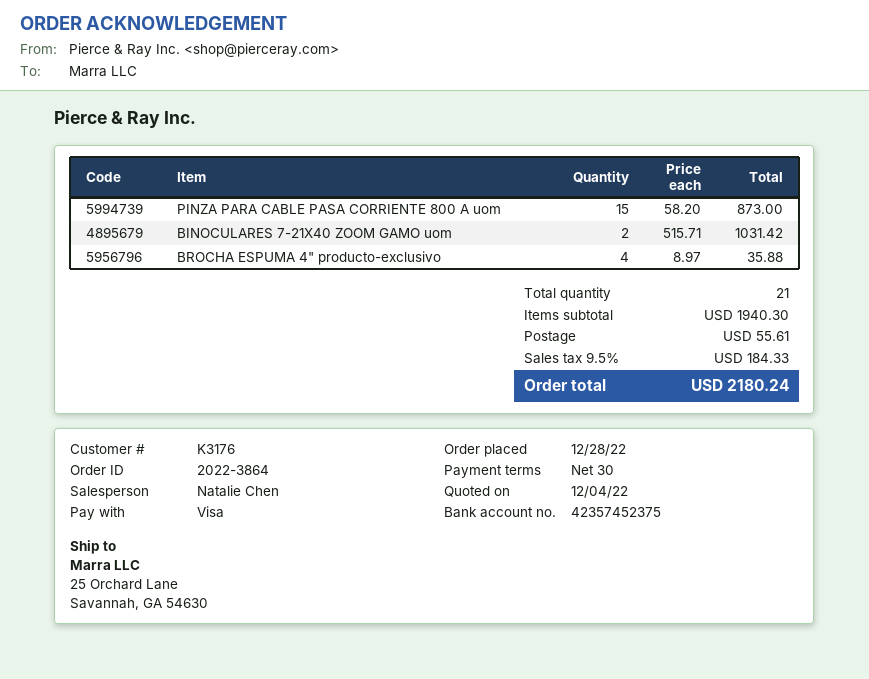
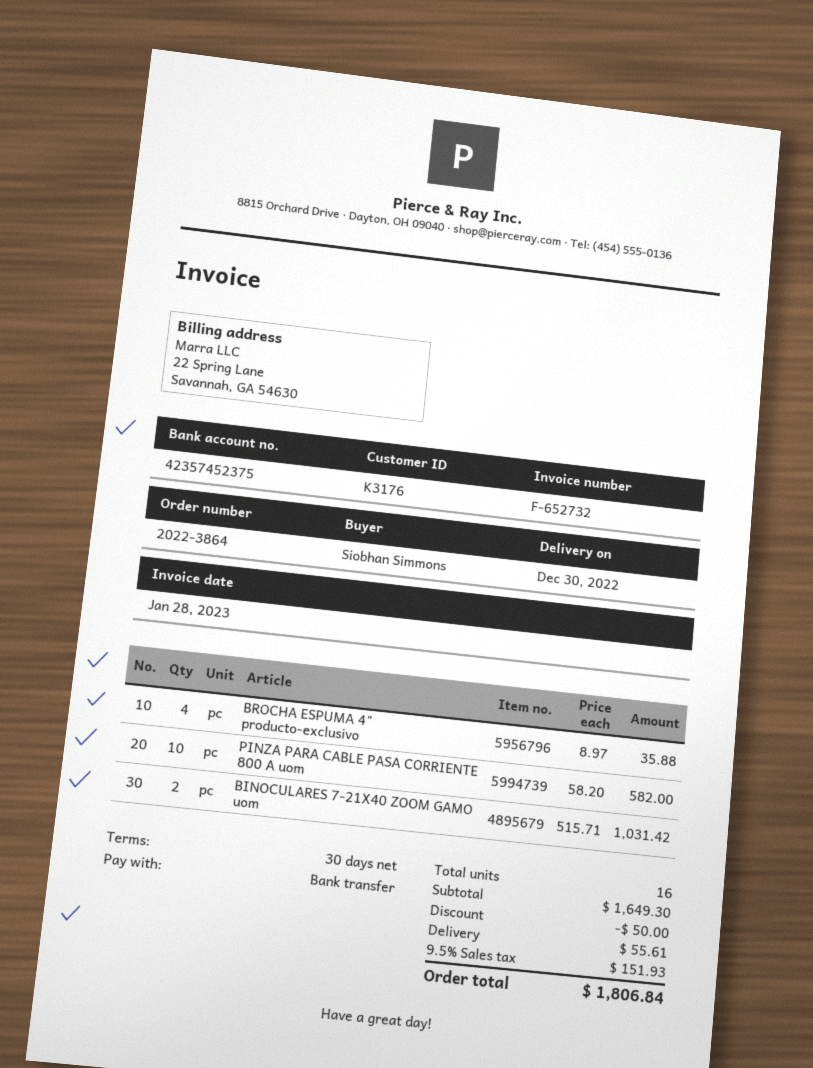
payment method: Visa -> bank transfer
PINZA PARA CABLE PASA CORRIENTE 800 A uom: 15 x 58.20 = 873.00 -> 10 x 58.20 = 582.00
total quantity: 21 -> 16
subtotal: 1940.30 -> 1649.30
discount: none -> 50.00
tax: 9.5% = 184.33 -> 9.5% = 151.93
total: 2180.24 -> 1806.84

